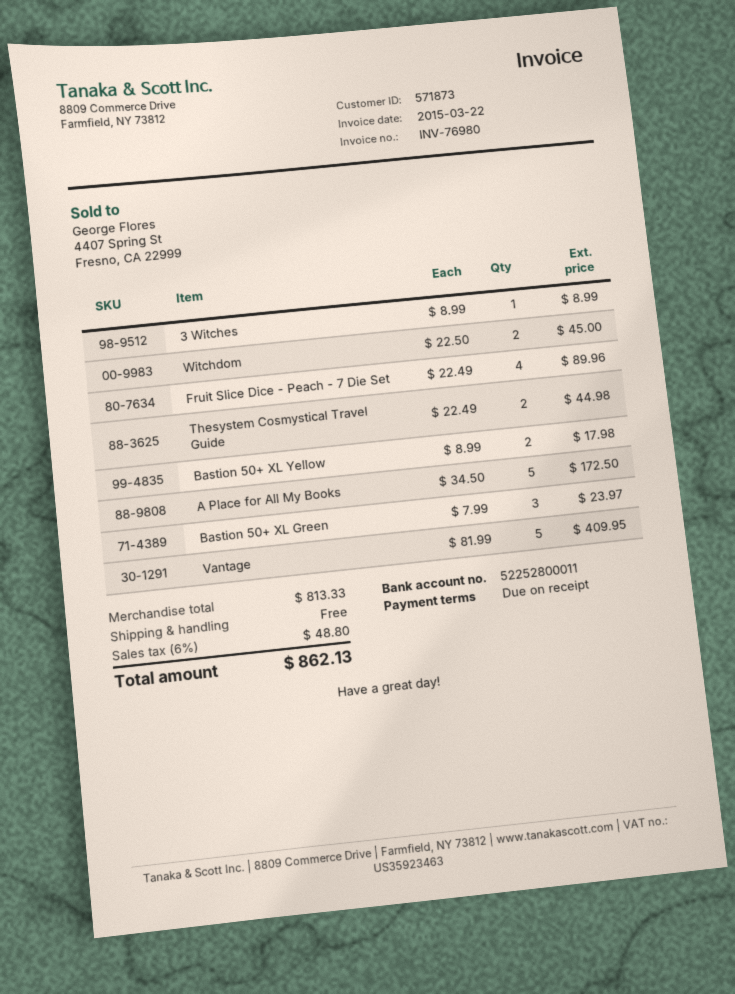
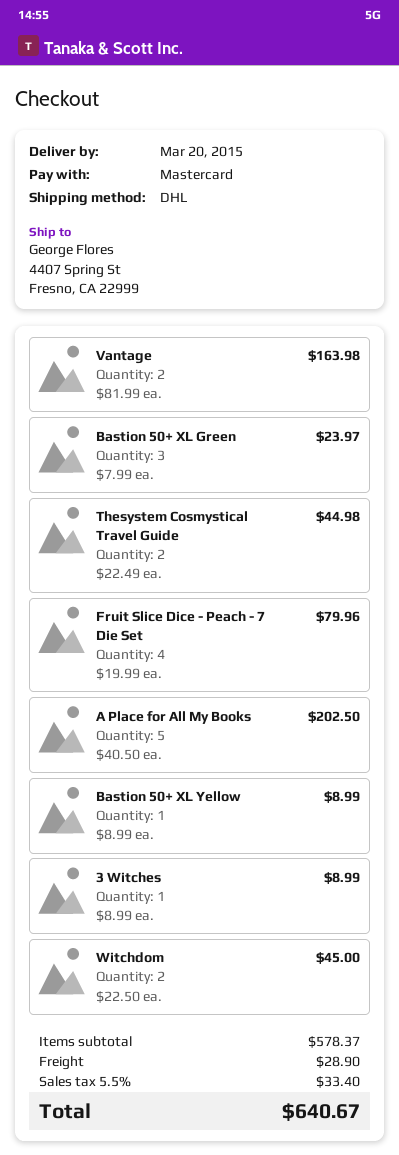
Fruit Slice Dice - Peach - 7 Die Set: 4 x 22.49 = 89.96 -> 4 x 19.99 = 79.96
Bastion 50+ XL Yellow: 2 x 8.99 = 17.98 -> 1 x 8.99 = 8.99
A Place for All My Books: 5 x 34.50 = 172.50 -> 5 x 40.50 = 202.50
Vantage: 5 x 81.99 = 409.95 -> 2 x 81.99 = 163.98
subtotal: 813.33 -> 578.37
shipping: 0.00 -> 28.90
tax: 6% = 48.80 -> 5.5% = 33.40
total: 862.13 -> 640.67

